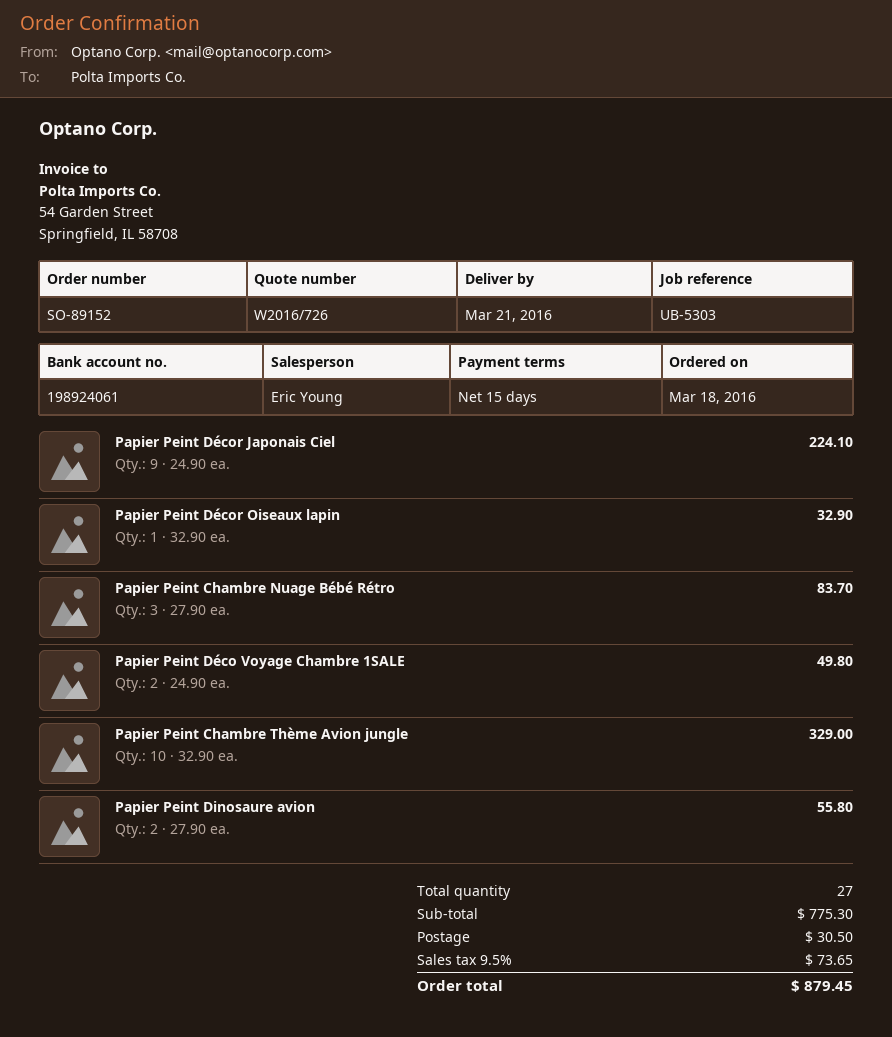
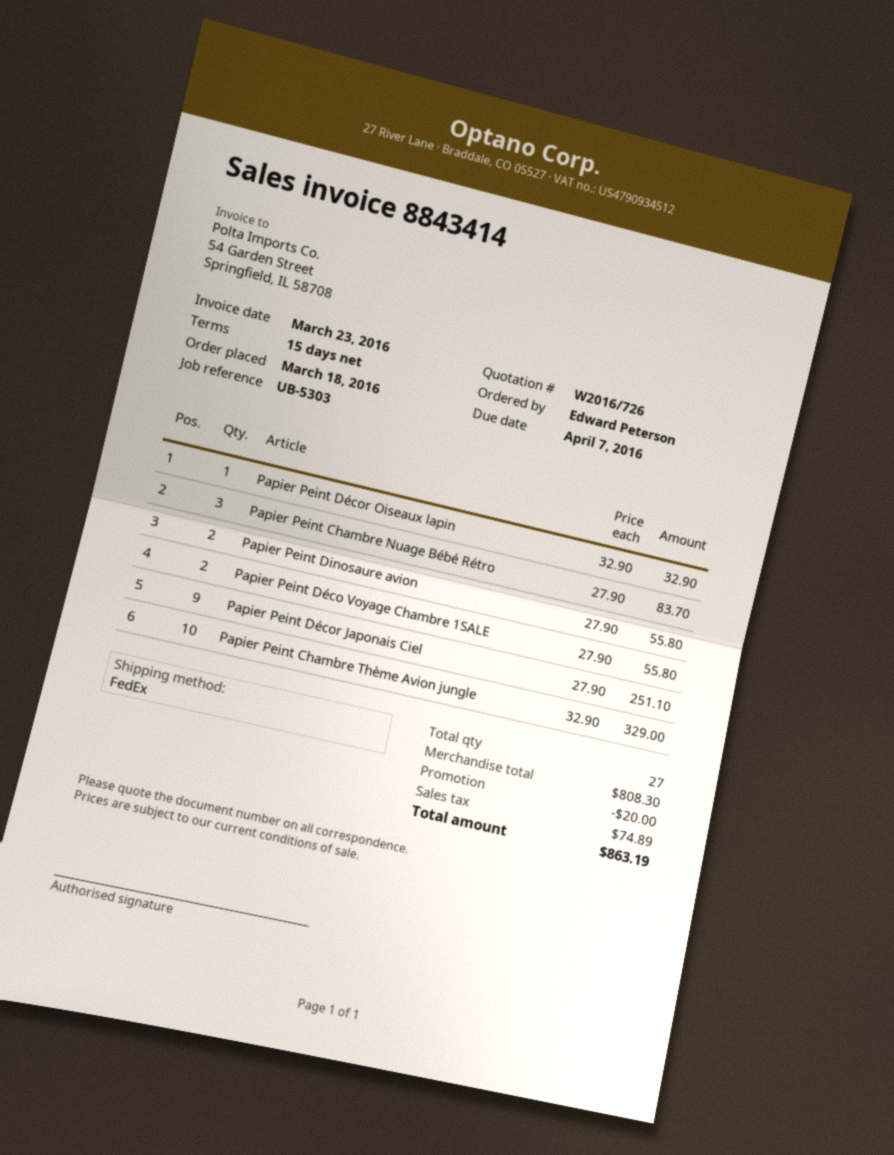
Papier Peint Décor Japonais Ciel: 9 x 24.90 = 224.10 -> 9 x 27.90 = 251.10
Papier Peint Déco Voyage Chambre 1SALE: 2 x 24.90 = 49.80 -> 2 x 27.90 = 55.80
subtotal: 775.30 -> 808.30
discount: none -> 20.00
shipping: 30.50 -> none
tax: 73.65 -> 74.89
total: 879.45 -> 863.19

